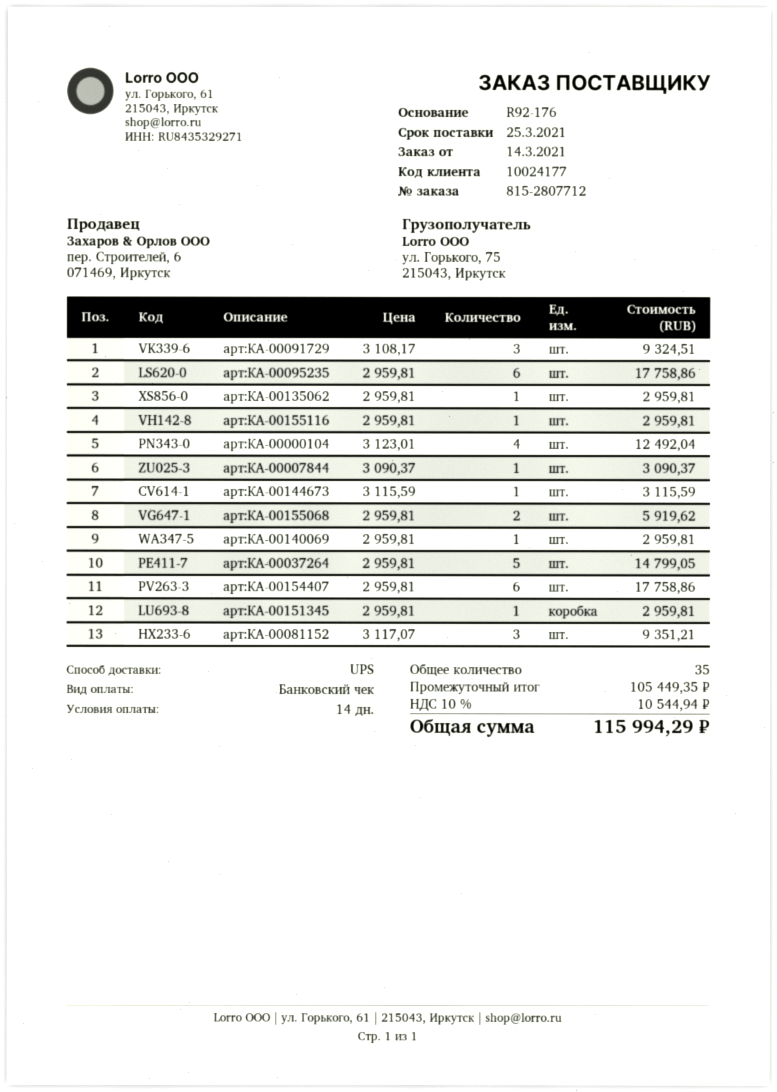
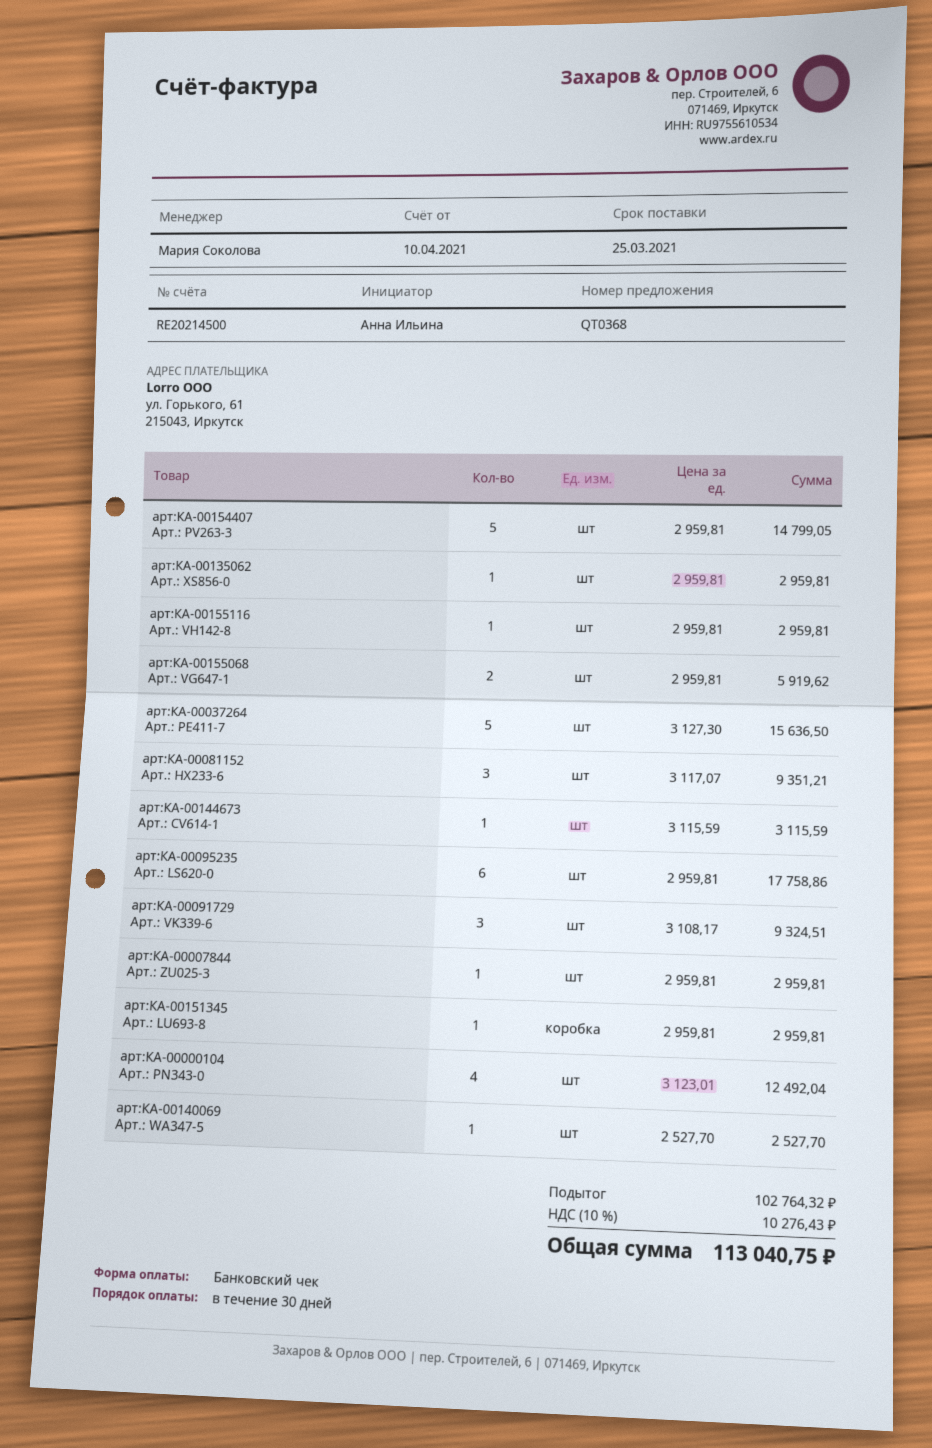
payment terms: 14 days -> 30 days
арт:КА-00007844: 1 x 3090.37 = 3090.37 -> 1 x 2959.81 = 2959.81
арт:КА-00140069: 1 x 2959.81 = 2959.81 -> 1 x 2527.70 = 2527.70
арт:КА-00037264: 5 x 2959.81 = 14799.05 -> 5 x 3127.30 = 15636.50
арт:КА-00154407: 6 x 2959.81 = 17758.86 -> 5 x 2959.81 = 14799.05
subtotal: 105449.35 -> 102764.32
tax: 10% = 10544.94 -> 10% = 10276.43
total: 115994.29 -> 113040.75

